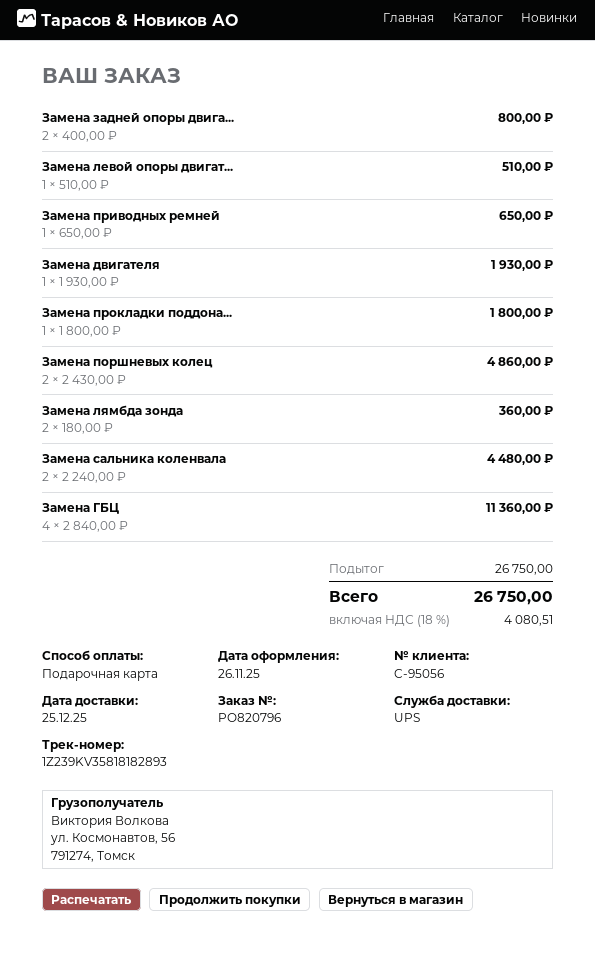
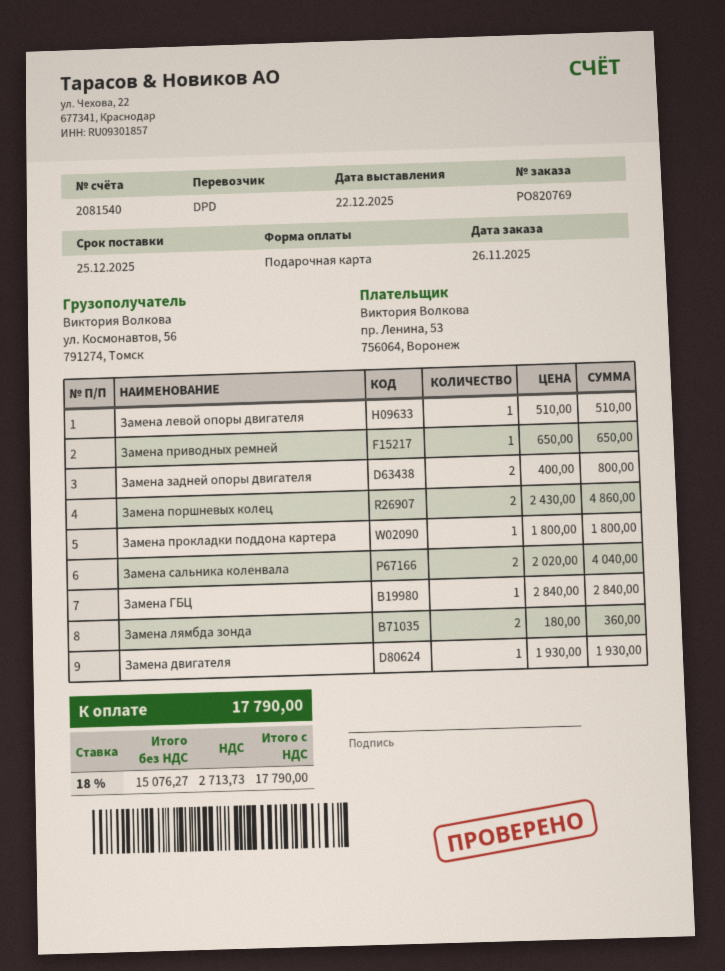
order number: PO820796 -> PO820769
shipping method: UPS -> DPD
Замена сальника коленвала: 2 x 2240.00 = 4480.00 -> 2 x 2020.00 = 4040.00
Замена ГБЦ: 4 x 2840.00 = 11360.00 -> 1 x 2840.00 = 2840.00
tax: 18% = 4080.51 -> 18% = 2713.73
total: 26750.00 -> 17790.00

